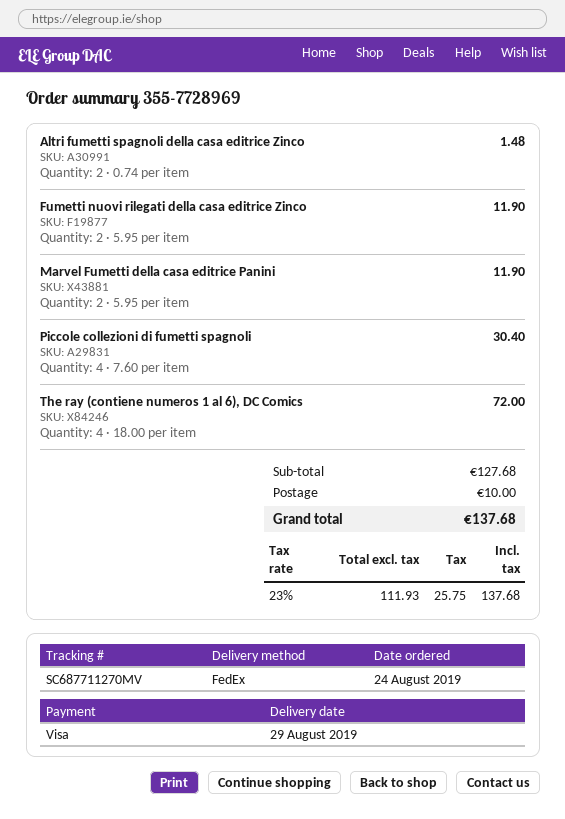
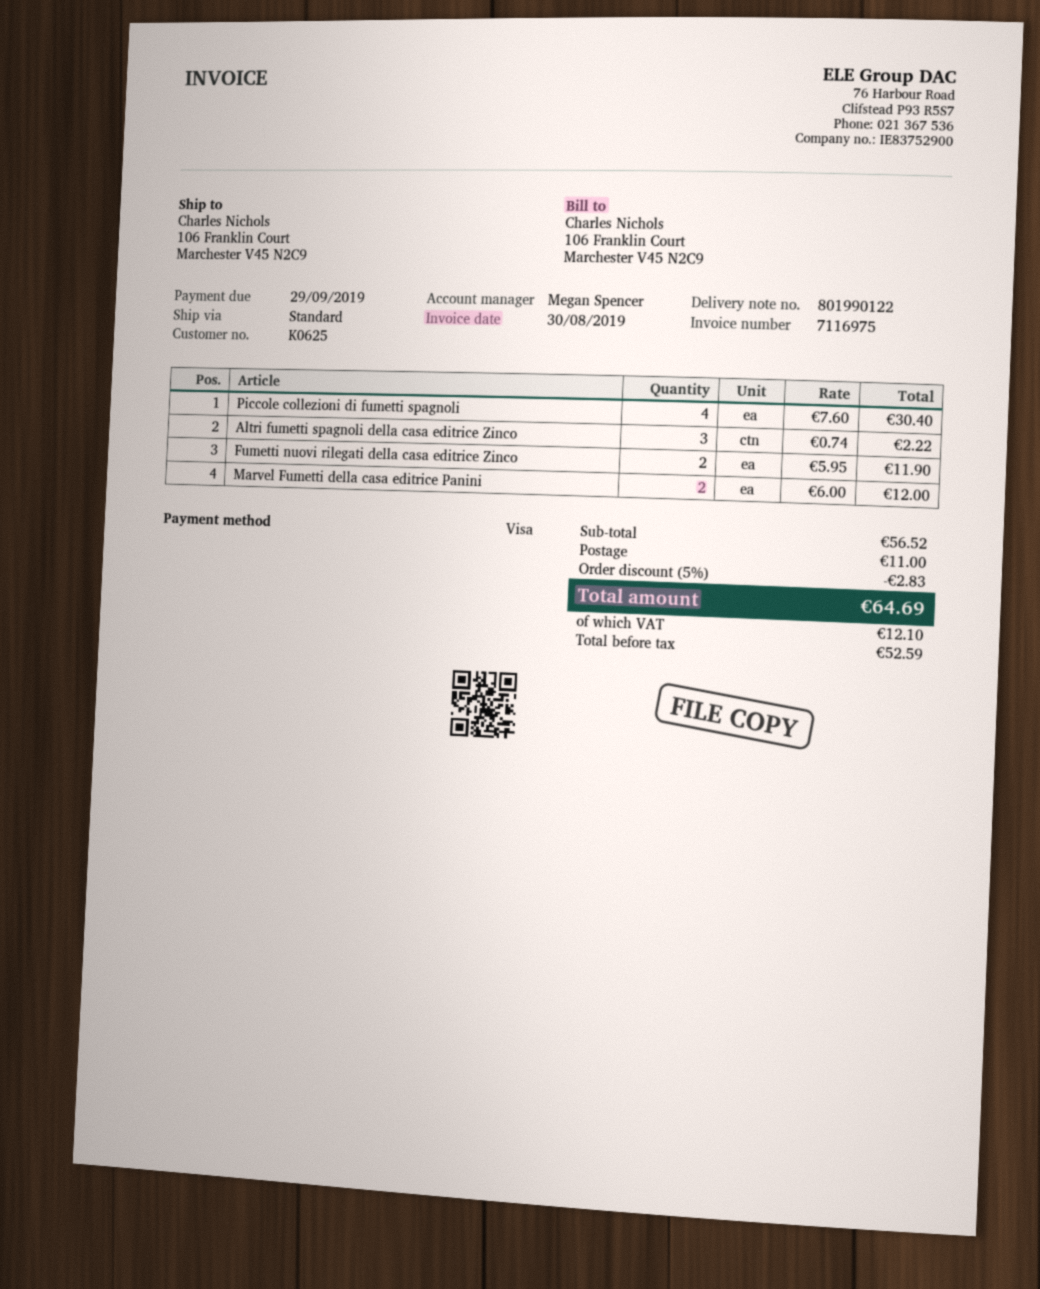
shipping method: FedEx -> standard
Altri fumetti spagnoli della casa editrice Zinco: 2 x 0.74 = 1.48 -> 3 x 0.74 = 2.22
Marvel Fumetti della casa editrice Panini: 2 x 5.95 = 11.90 -> 2 x 6.00 = 12.00
The ray (contiene numeros 1 al 6), DC Comics: 4 x 18.00 = 72.00 -> none
subtotal: 127.68 -> 56.52
discount: none -> 5% = 2.83
shipping: 10.00 -> 11.00
net: 111.93 -> 52.59
tax: 25.75 -> 12.10
total: 137.68 -> 64.69

